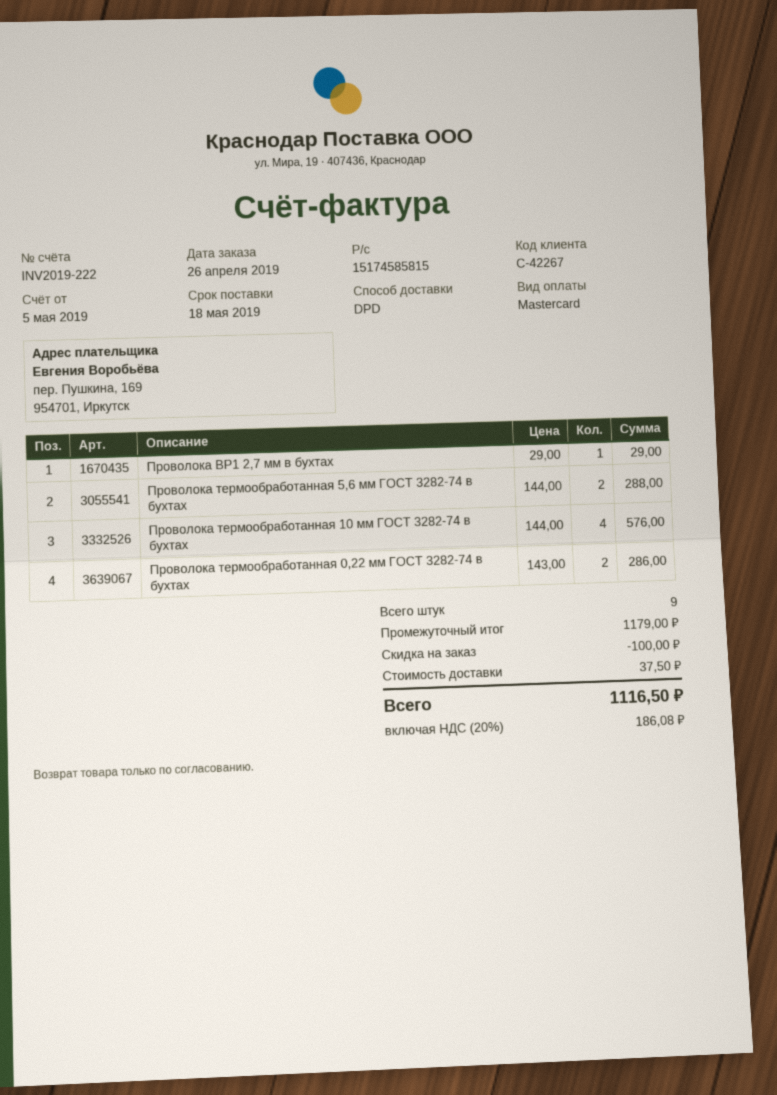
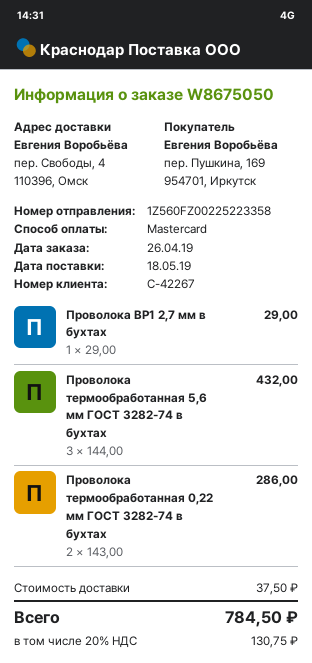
Проволока термообработанная 5,6 мм ГОСТ 3282-74 в бухтах: 2 x 144.00 = 288.00 -> 3 x 144.00 = 432.00
Проволока термообработанная 10 мм ГОСТ 3282-74 в бухтах: 4 x 144.00 = 576.00 -> none
discount: 100.00 -> none
tax: 20% = 186.08 -> 20% = 130.75
total: 1116.50 -> 784.50

